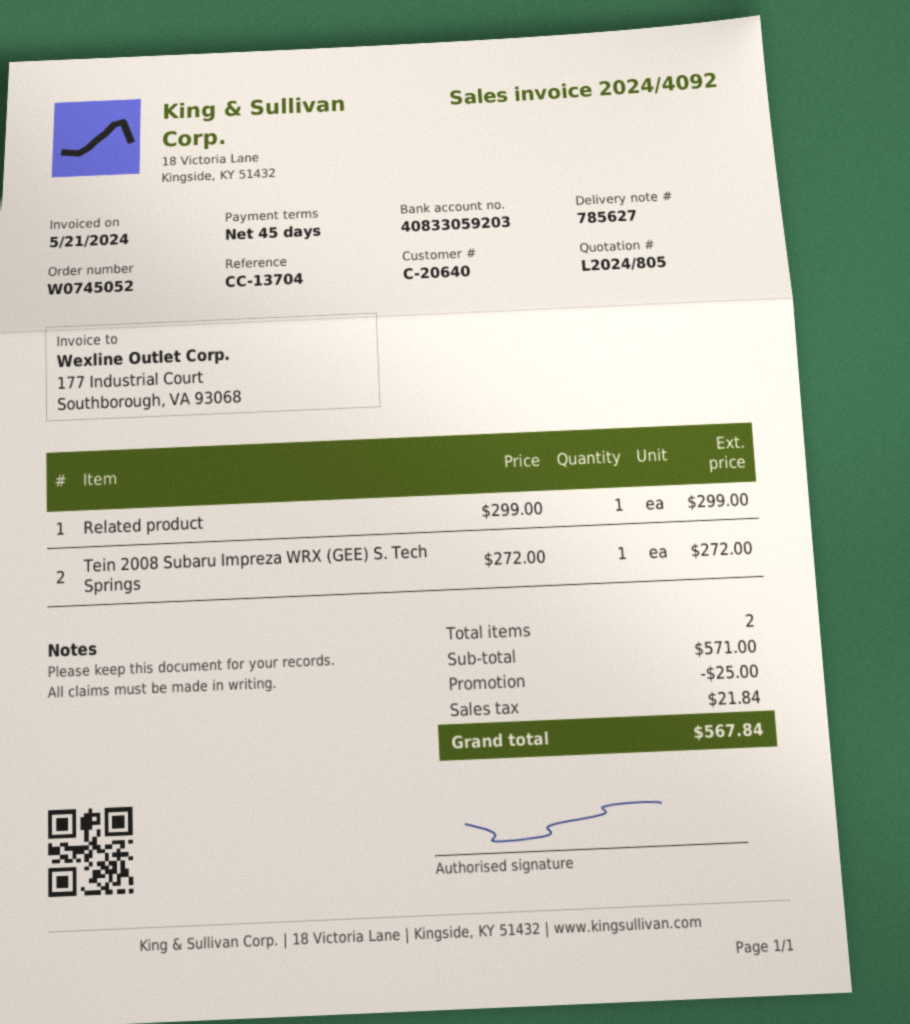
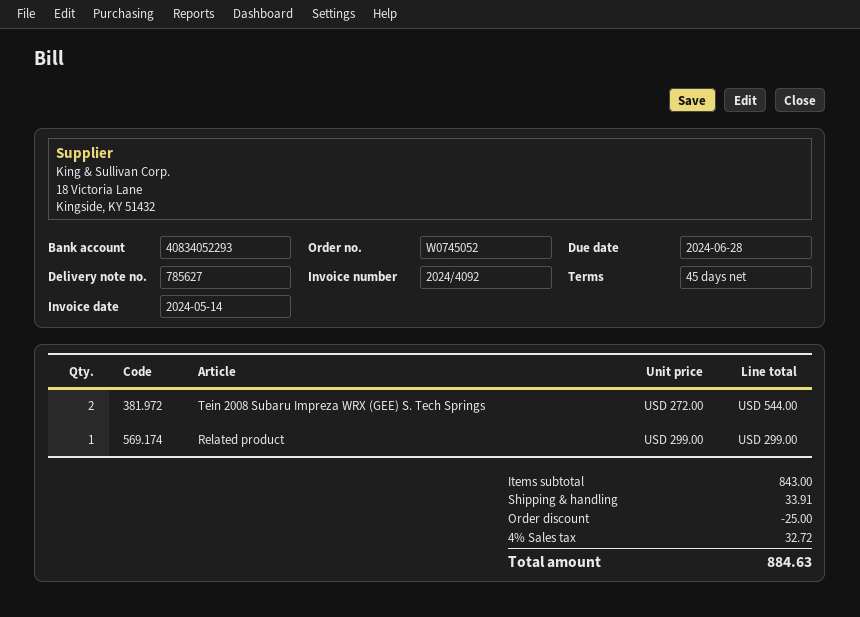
invoice date: 2024-05-21 -> 2024-05-14
bank account: 40833059203 -> 40834052293
Tein 2008 Subaru Impreza WRX (GEE) S. Tech Springs: 1 x 272.00 = 272.00 -> 2 x 272.00 = 544.00
subtotal: 571.00 -> 843.00
shipping: none -> 33.91
tax: 21.84 -> 32.72
total: 567.84 -> 884.63

